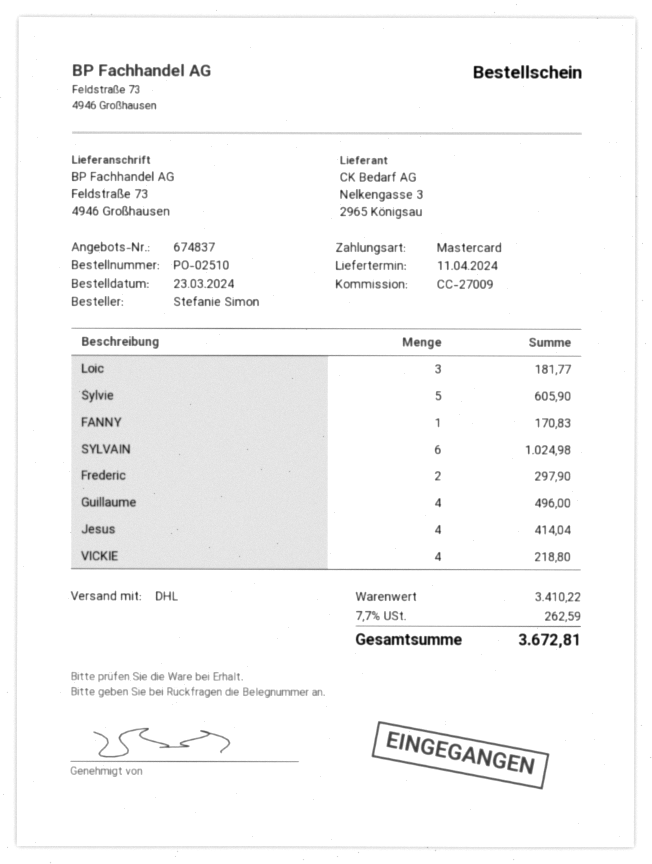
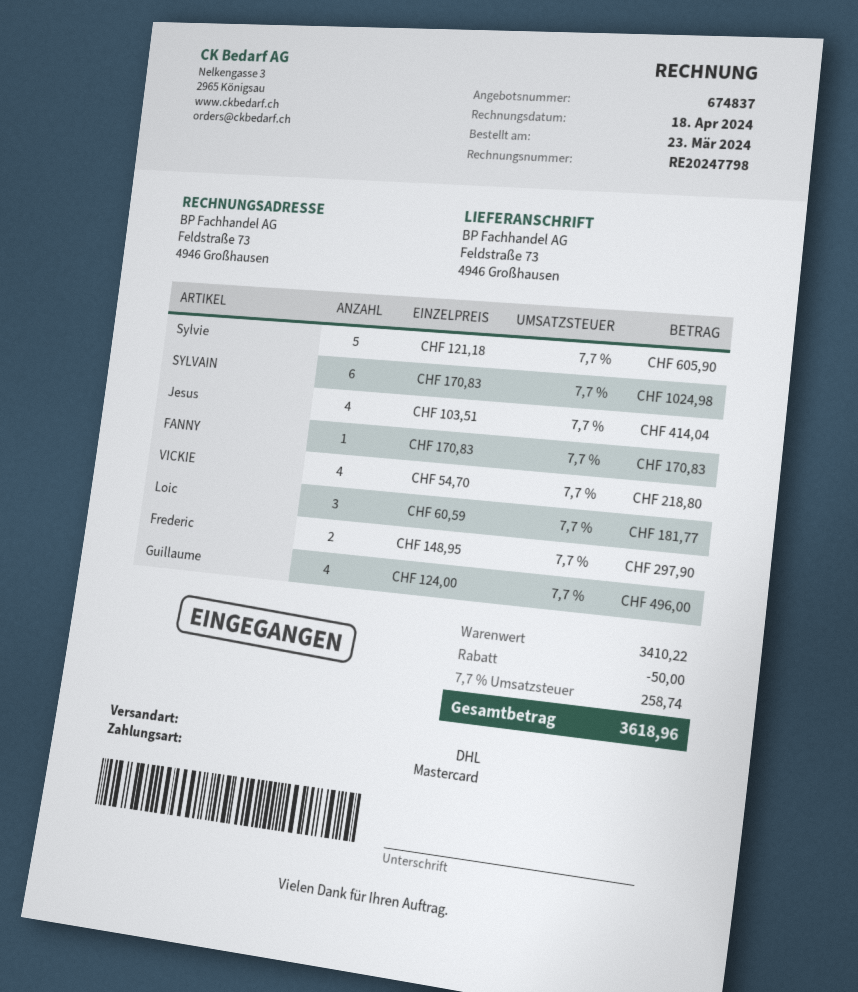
discount: none -> 50.00
tax: 7.7% = 262.59 -> 7.7% = 258.74
total: 3672.81 -> 3618.96

